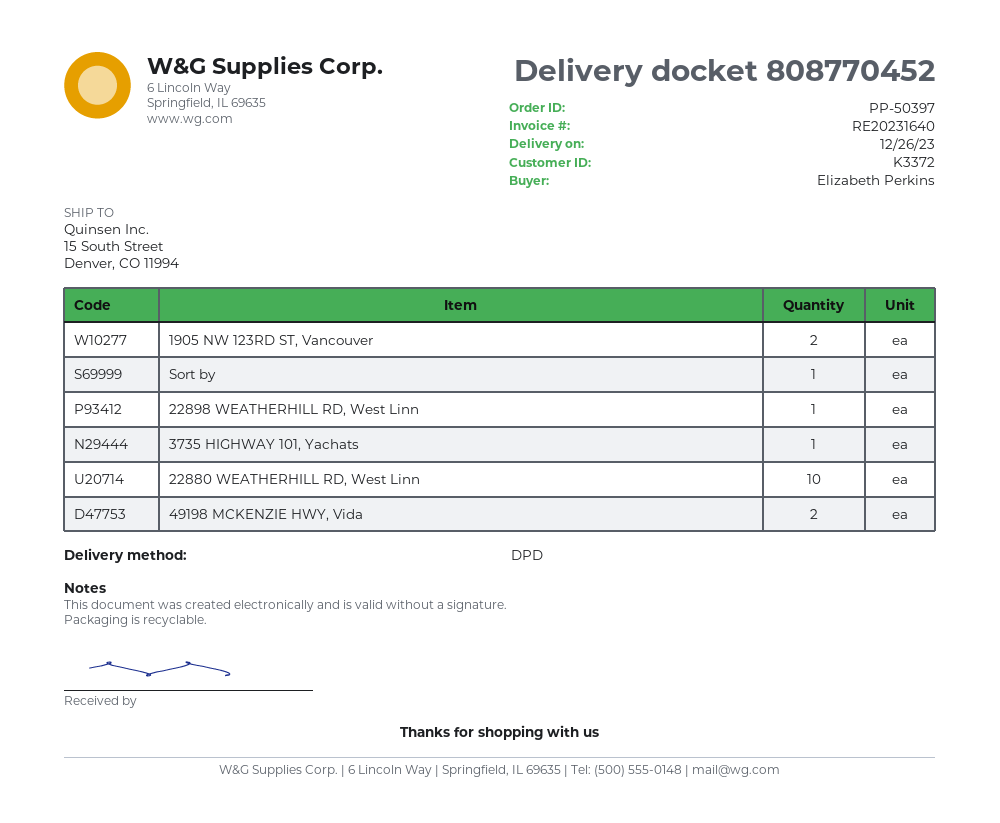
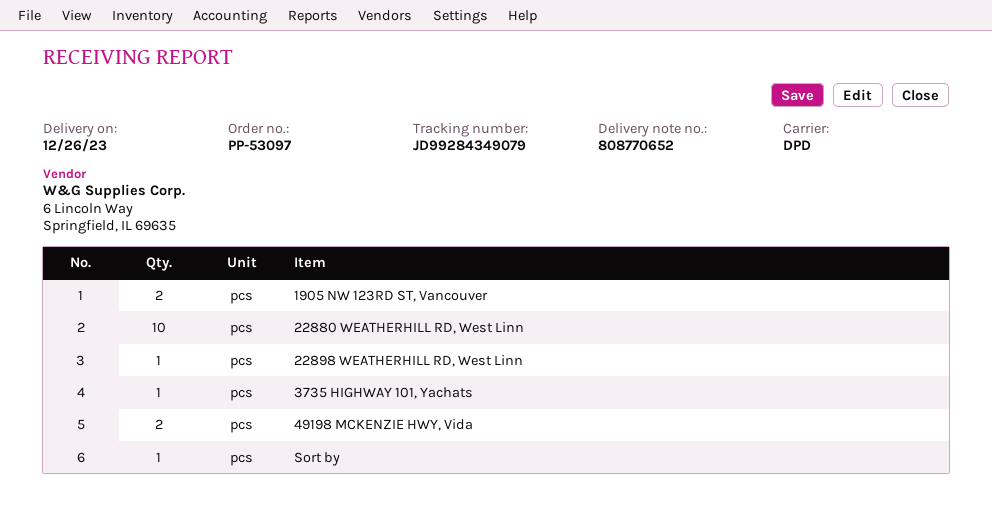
order number: PP-50397 -> PP-53097
delivery note number: 808770452 -> 808770652

